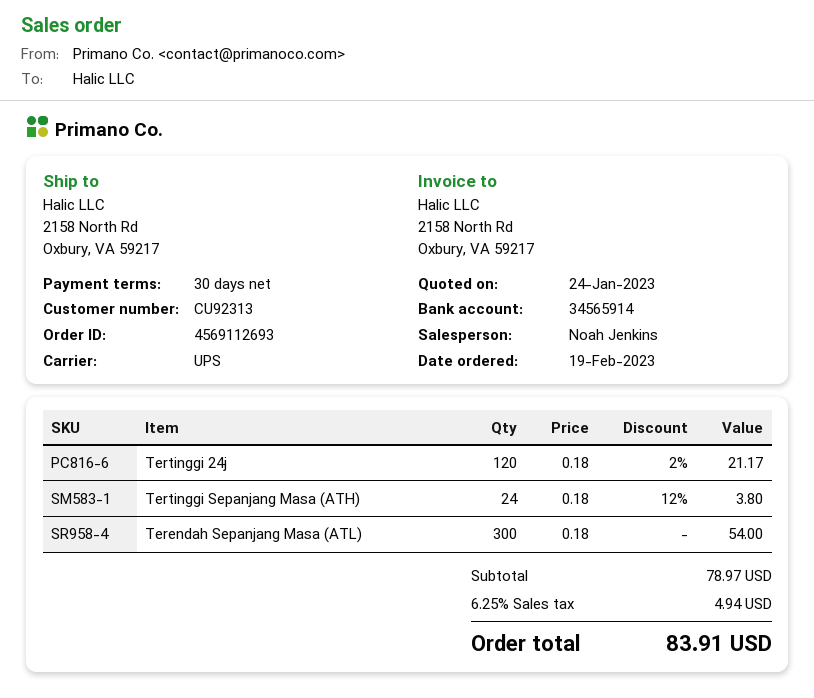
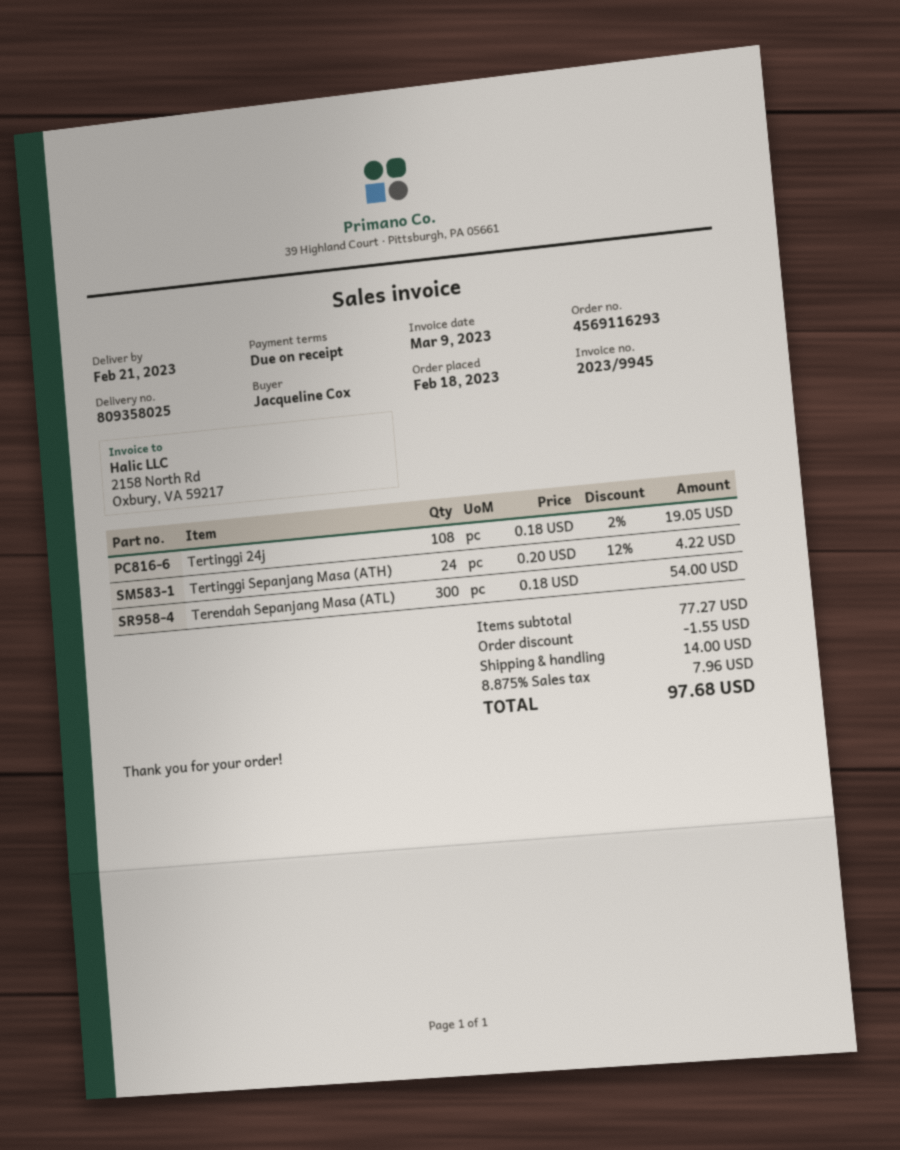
order number: 4569112693 -> 4569116293
order date: 2023-02-19 -> 2023-02-18
payment terms: 30 days -> on receipt
Tertinggi 24j: 120 x 0.18 - 2% = 21.17 -> 108 x 0.18 - 2% = 19.05
Tertinggi Sepanjang Masa (ATH): 24 x 0.18 - 12% = 3.80 -> 24 x 0.20 - 12% = 4.22
subtotal: 78.97 -> 77.27
discount: none -> 1.55
shipping: none -> 14.00
tax: 6.25% = 4.94 -> 8.875% = 7.96
total: 83.91 -> 97.68

